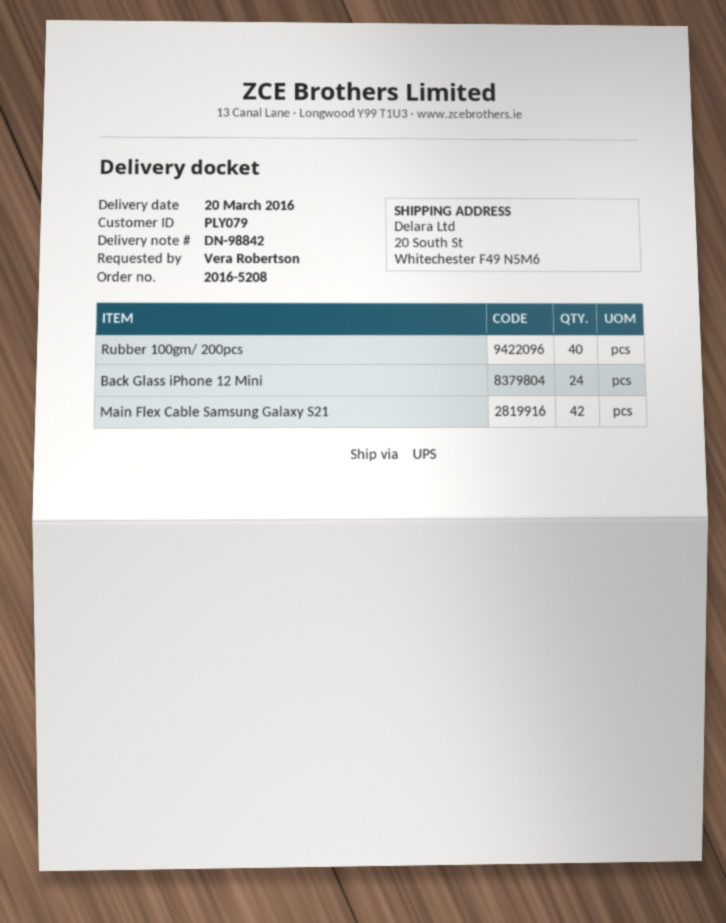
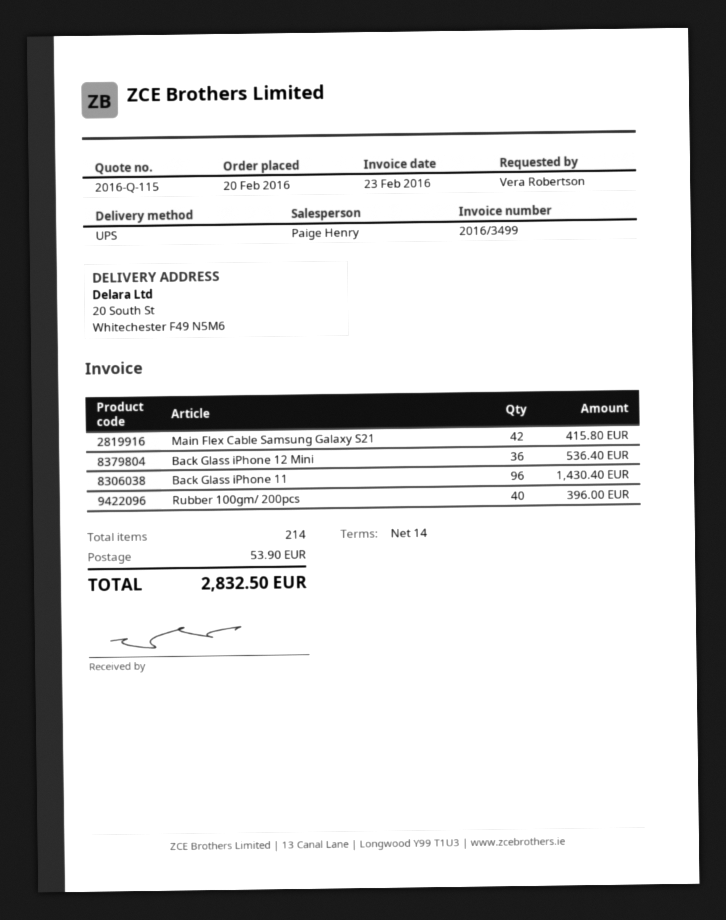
Back Glass iPhone 12 Mini: 24 -> 36
Back Glass iPhone 11: none -> 96

